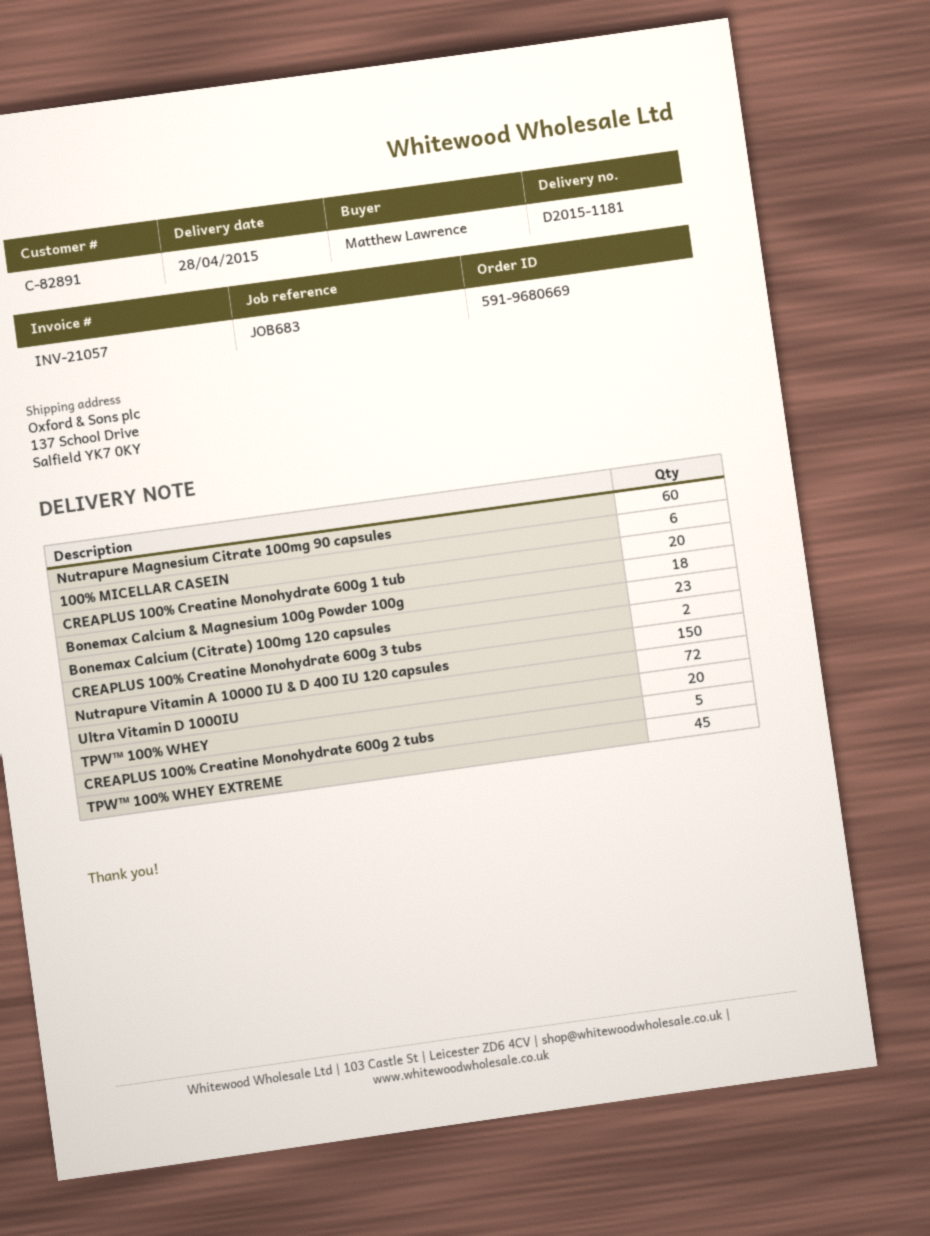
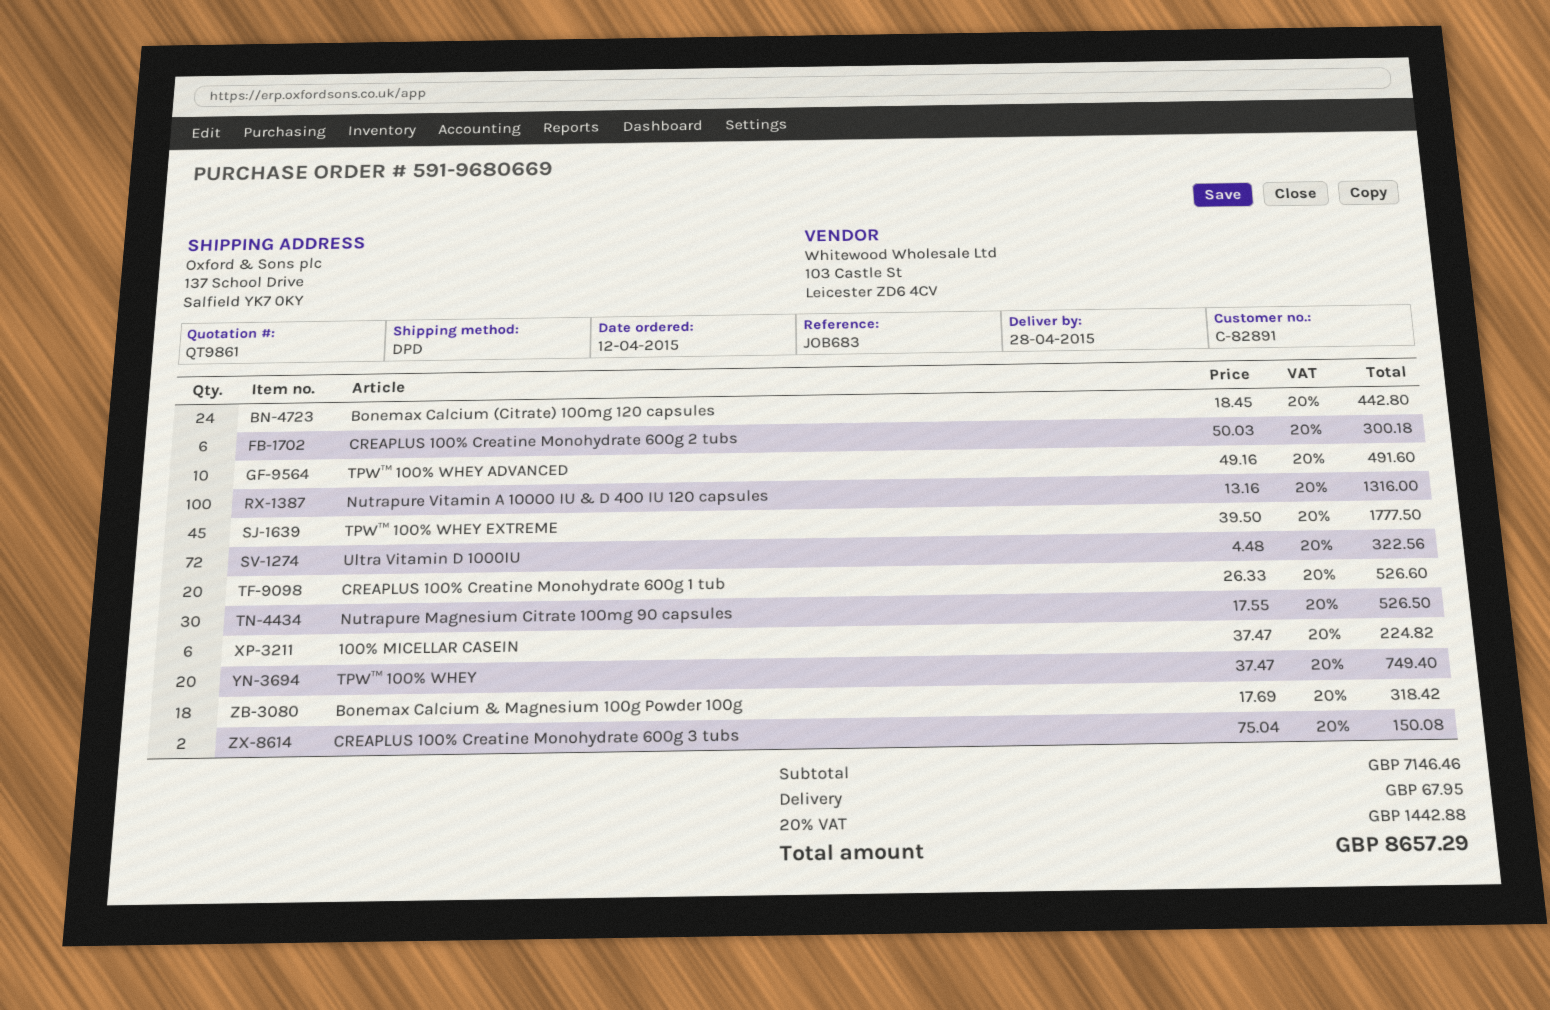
Nutrapure Magnesium Citrate 100mg 90 capsules: 60 -> 30
Bonemax Calcium (Citrate) 100mg 120 capsules: 23 -> 24
Nutrapure Vitamin A 10000 IU & D 400 IU 120 capsules: 150 -> 100
CREAPLUS 100% Creatine Monohydrate 600g 2 tubs: 5 -> 6
TPW™ 100% WHEY ADVANCED: none -> 10

